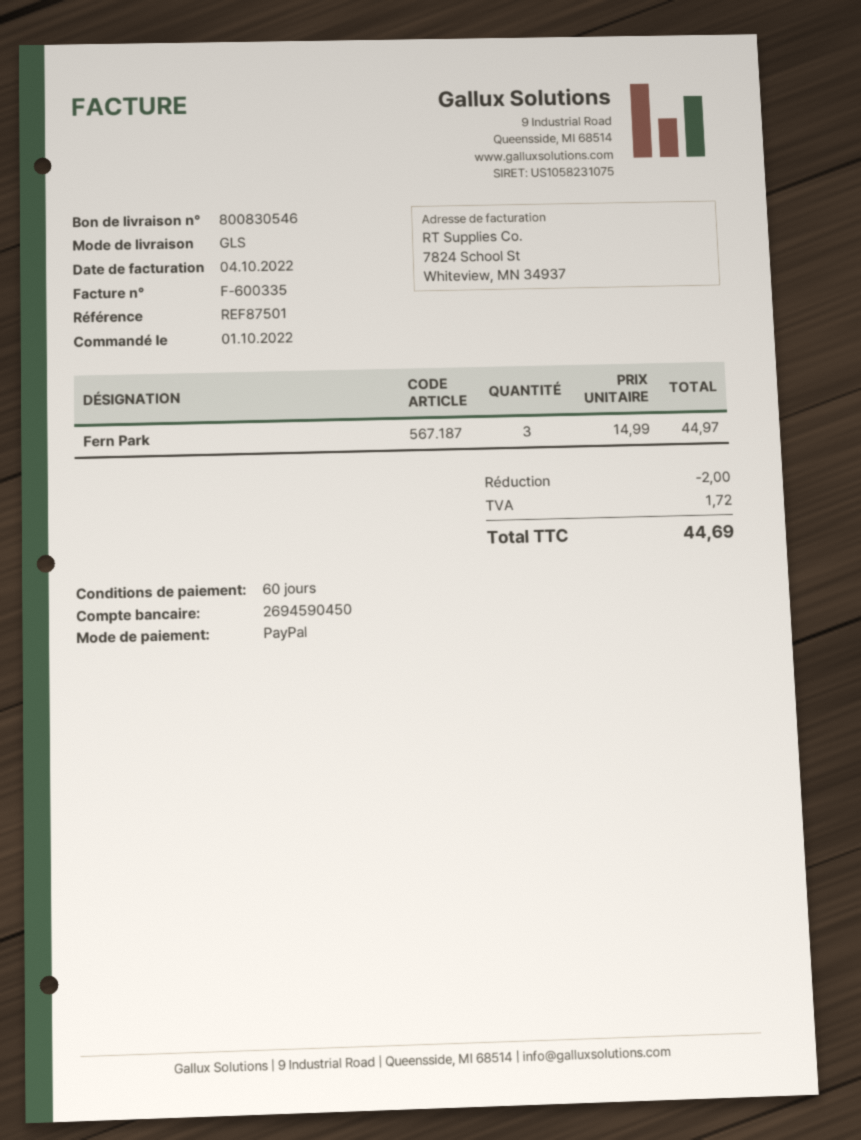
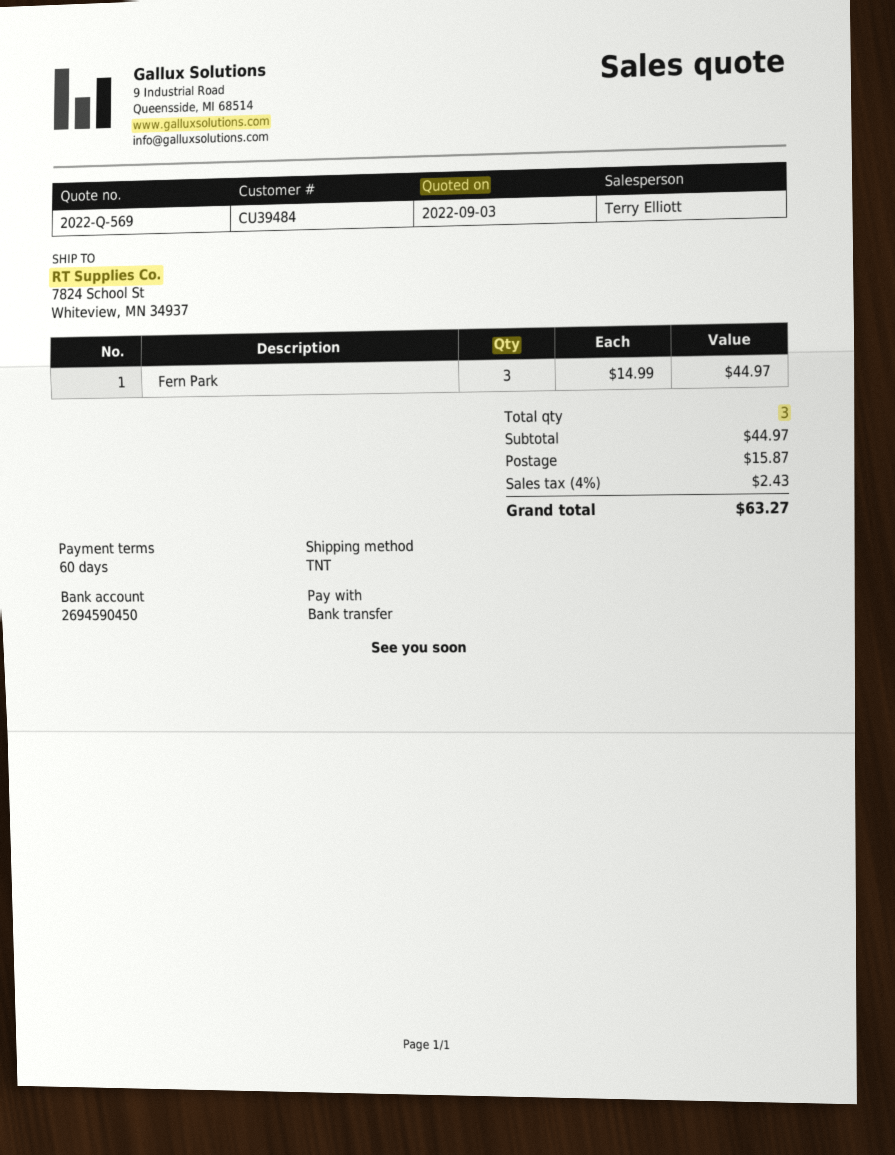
payment method: PayPal -> bank transfer
shipping method: GLS -> TNT
discount: 2.00 -> none
shipping: none -> 15.87
tax: 1.72 -> 2.43
total: 44.69 -> 63.27

